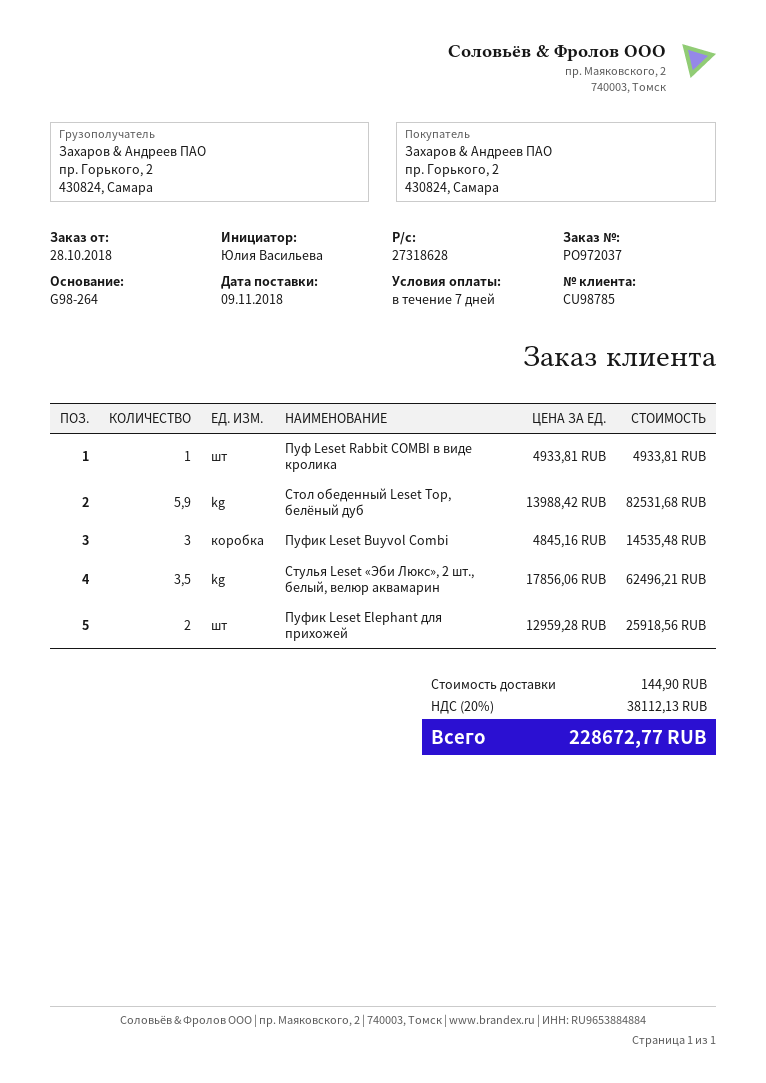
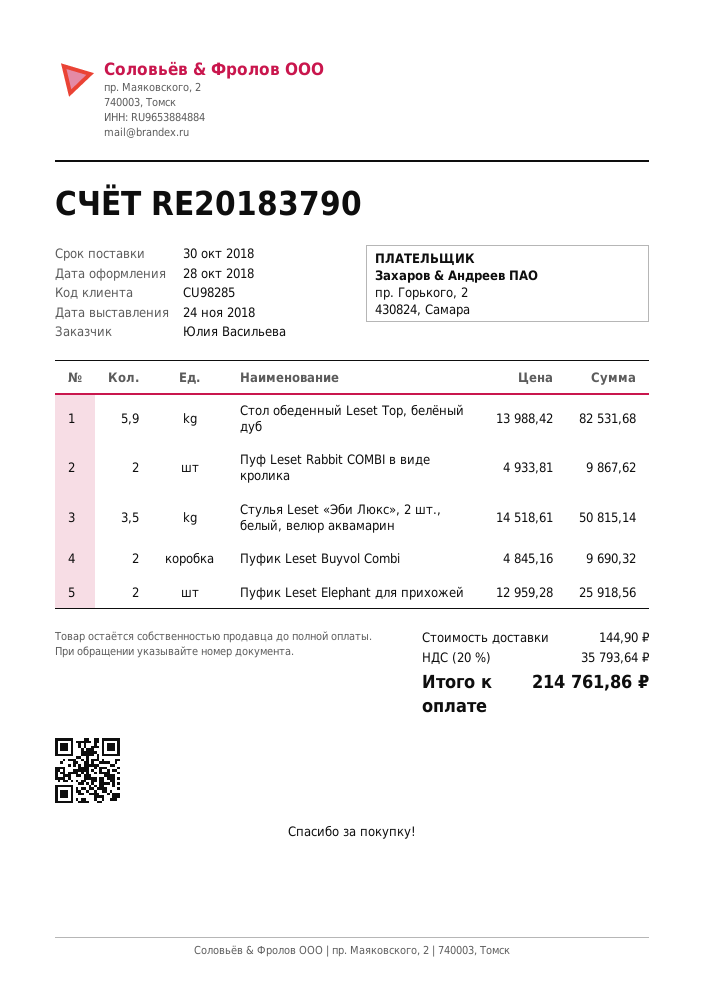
delivery date: 2018-11-09 -> 2018-10-30
customer number: CU98785 -> CU98285
Пуф Leset Rabbit COMBI в виде кролика: 1 x 4933.81 = 4933.81 -> 2 x 4933.81 = 9867.62
Пуфик Leset Buyvol Combi: 3 x 4845.16 = 14535.48 -> 2 x 4845.16 = 9690.32
Стулья Leset «Эби Люкс», 2 шт., белый, велюр аквамарин: 3.5 x 17856.06 = 62496.21 -> 3.5 x 14518.61 = 50815.14
tax: 20% = 38112.13 -> 20% = 35793.64
total: 228672.77 -> 214761.86

